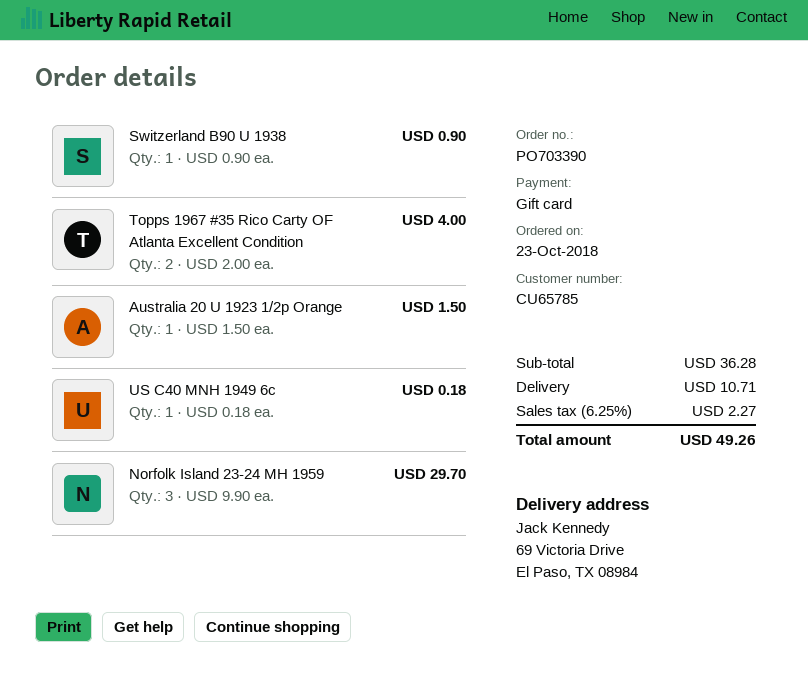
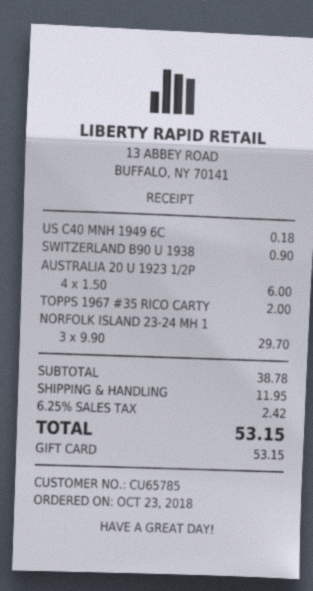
Topps 1967 #35 Rico Carty OF Atlanta Excellent Condition: 2 x 2.00 = 4.00 -> 1 x 2.00 = 2.00
Australia 20 U 1923 1/2p Orange: 1 x 1.50 = 1.50 -> 4 x 1.50 = 6.00
subtotal: 36.28 -> 38.78
shipping: 10.71 -> 11.95
tax: 6.25% = 2.27 -> 6.25% = 2.42
total: 49.26 -> 53.15

